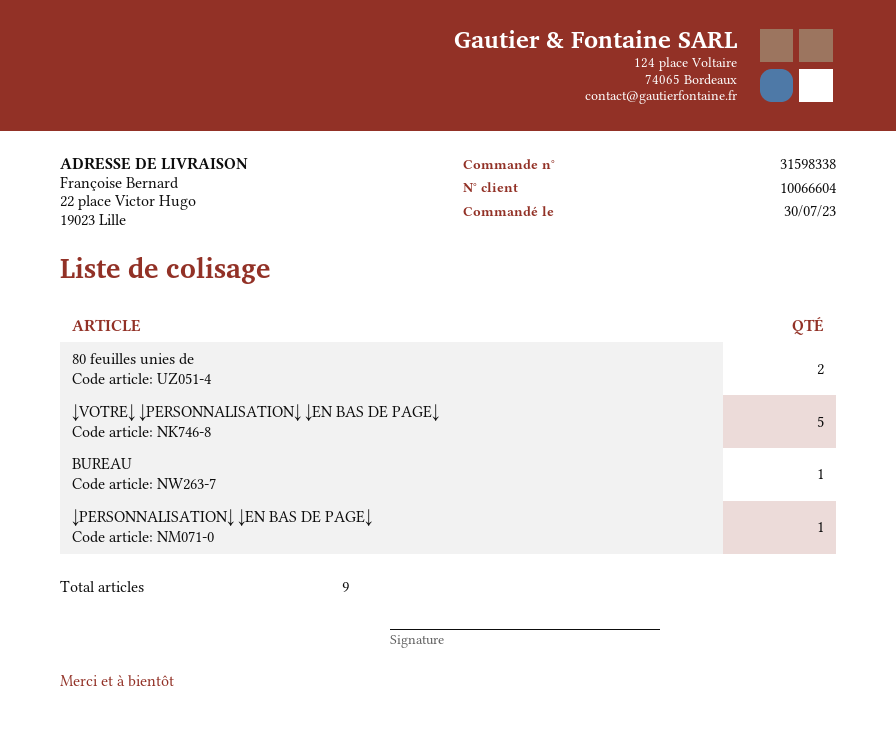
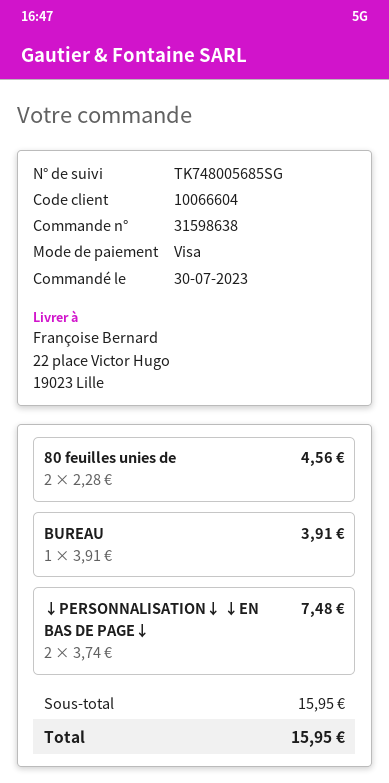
order number: 31598338 -> 31598638
↓VOTRE↓ ↓PERSONNALISATION↓ ↓EN BAS DE PAGE↓: 5 -> none
↓PERSONNALISATION↓ ↓EN BAS DE PAGE↓: 1 -> 2

